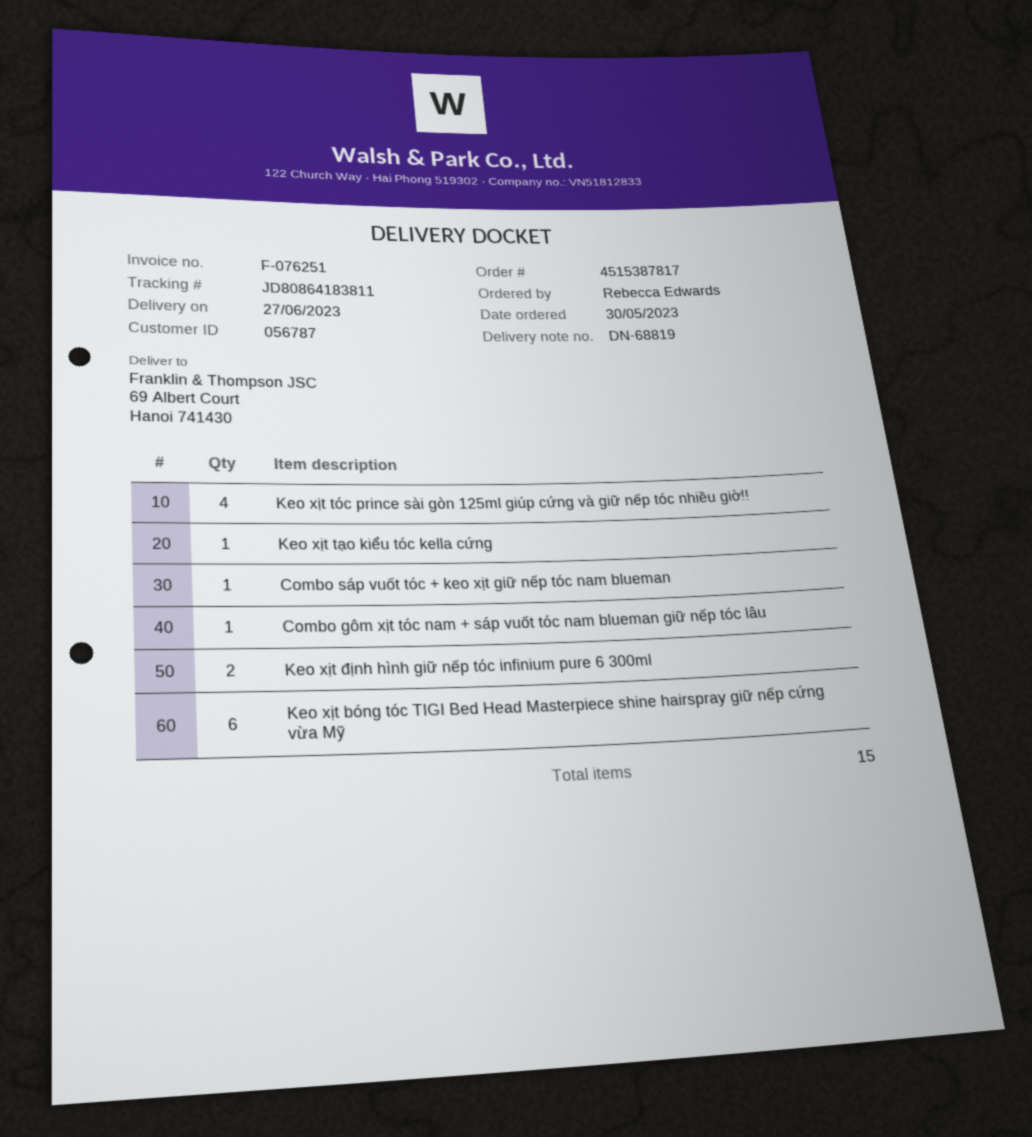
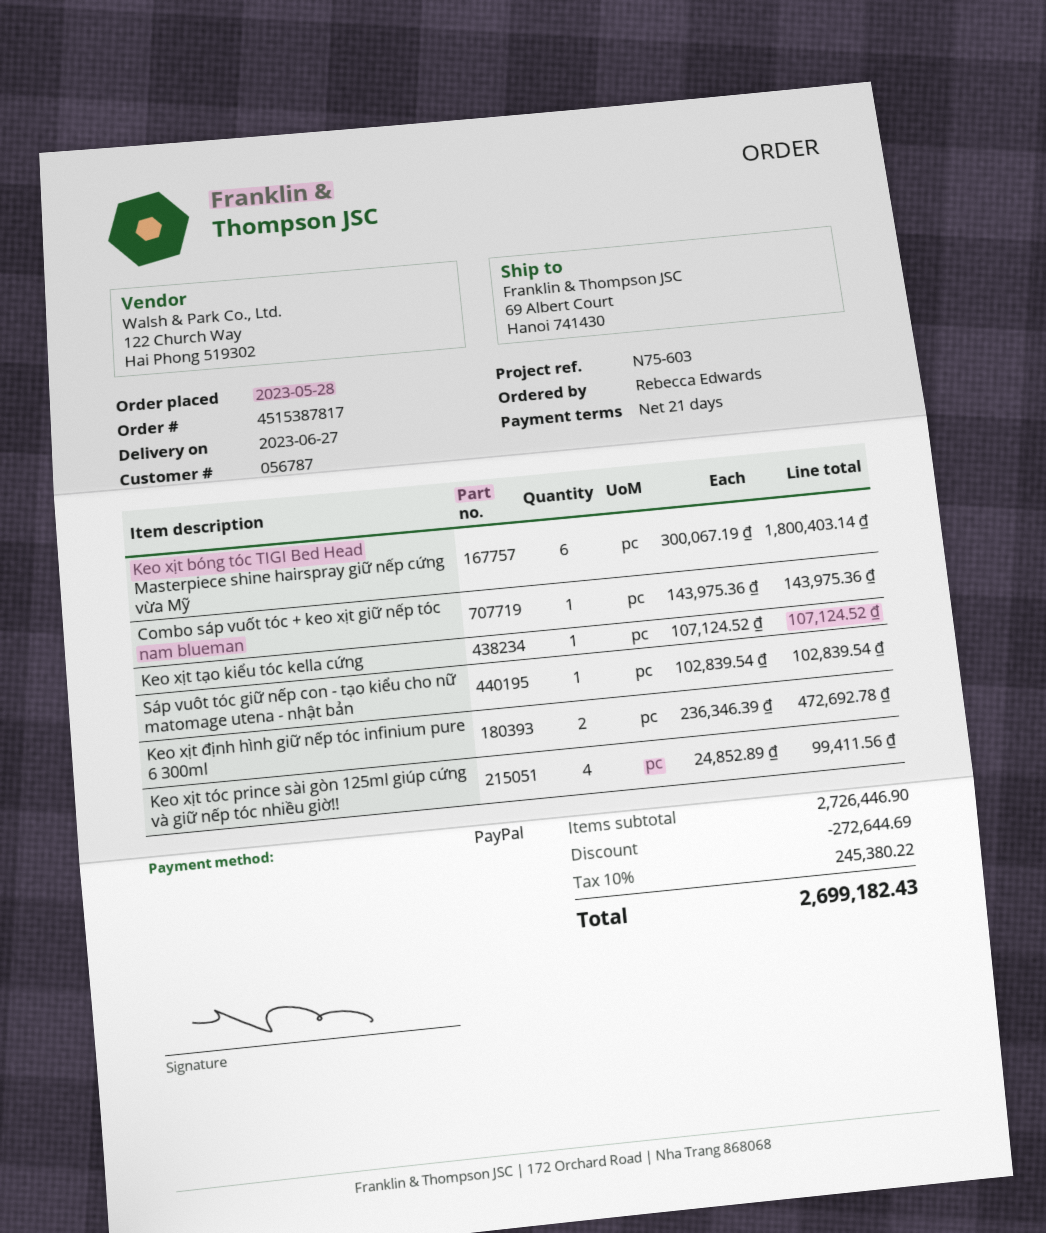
order date: 2023-05-30 -> 2023-05-28
Combo gôm xịt tóc nam + sáp vuốt tóc nam blueman giữ nếp tóc lâu: 1 -> none
Sáp vuôt tóc giữ nếp con - tạo kiểu cho nữ matomage utena - nhật bản: none -> 1

